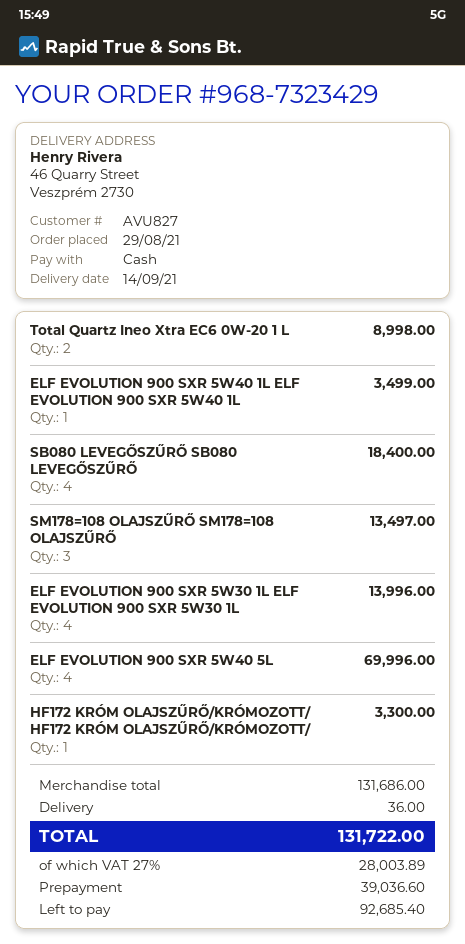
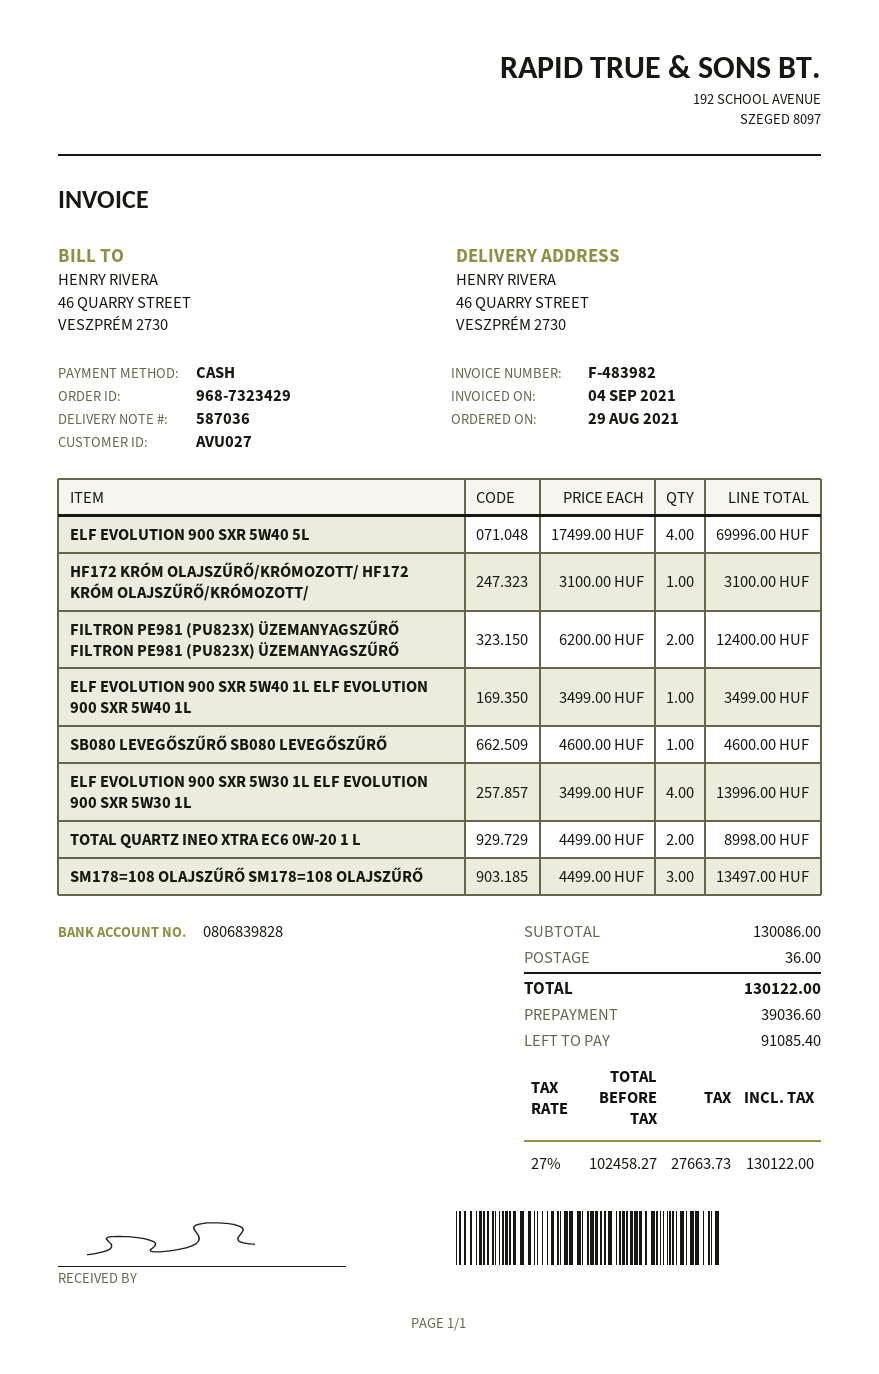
customer number: AVU827 -> AVU027
SB080 LEVEGŐSZŰRŐ SB080 LEVEGŐSZŰRŐ: 4 for 18400.00 -> 1 for 4600.00
HF172 KRÓM OLAJSZŰRŐ/KRÓMOZOTT/ HF172 KRÓM OLAJSZŰRŐ/KRÓMOZOTT/: 1 for 3300.00 -> 1 for 3100.00
FILTRON PE981 (PU823X) ÜZEMANYAGSZŰRŐ FILTRON PE981 (PU823X) ÜZEMANYAGSZŰRŐ: none -> 2 for 12400.00
subtotal: 131686.00 -> 130086.00
tax: 27% = 28003.89 -> 27% = 27663.73
total: 131722.00 -> 130122.00
balance: 92685.40 -> 91085.40

